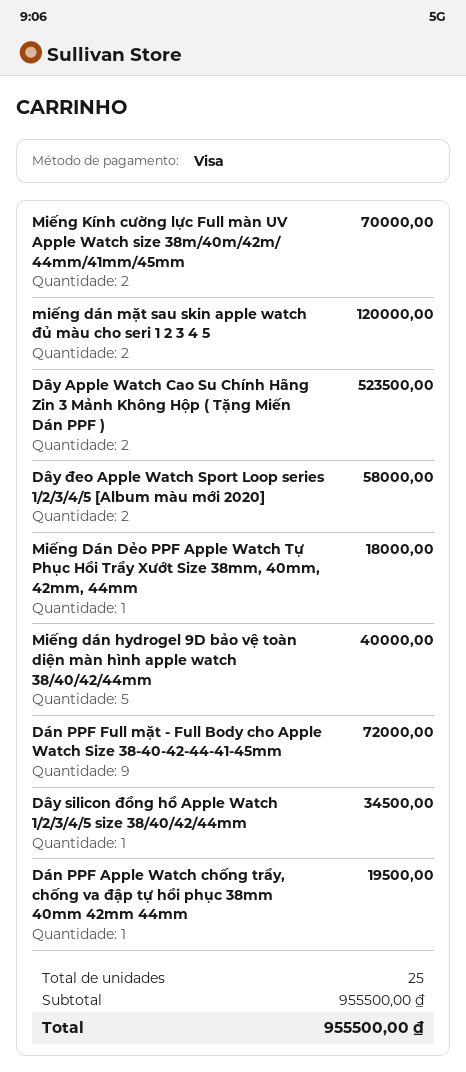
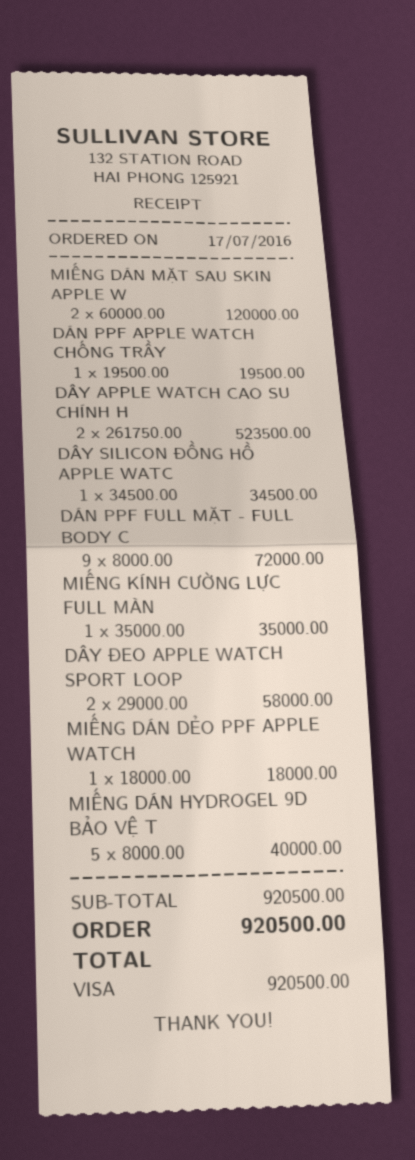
Miếng Kính cường lực Full màn UV Apple Watch size 38m/40m/42m/ 44mm/41mm/45mm: 2 for 70000.00 -> 1 for 35000.00
subtotal: 955500.00 -> 920500.00
total: 955500.00 -> 920500.00

